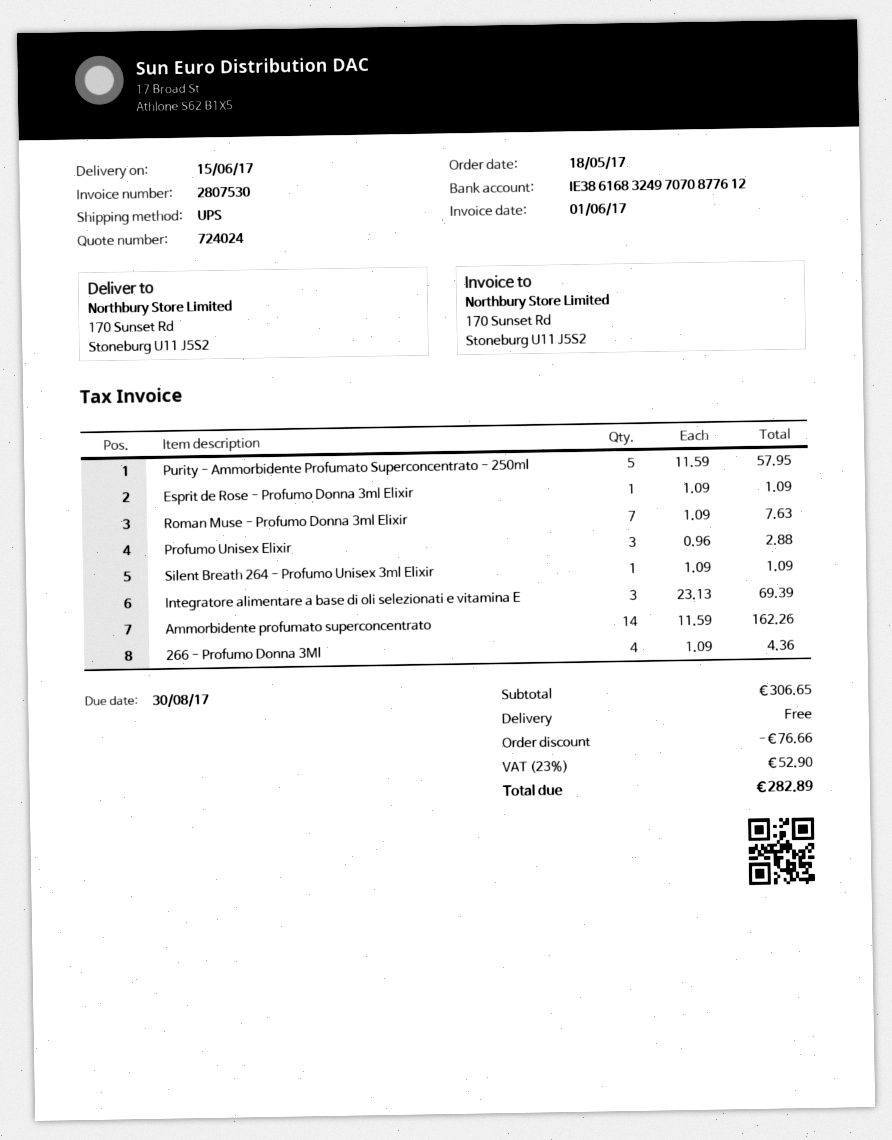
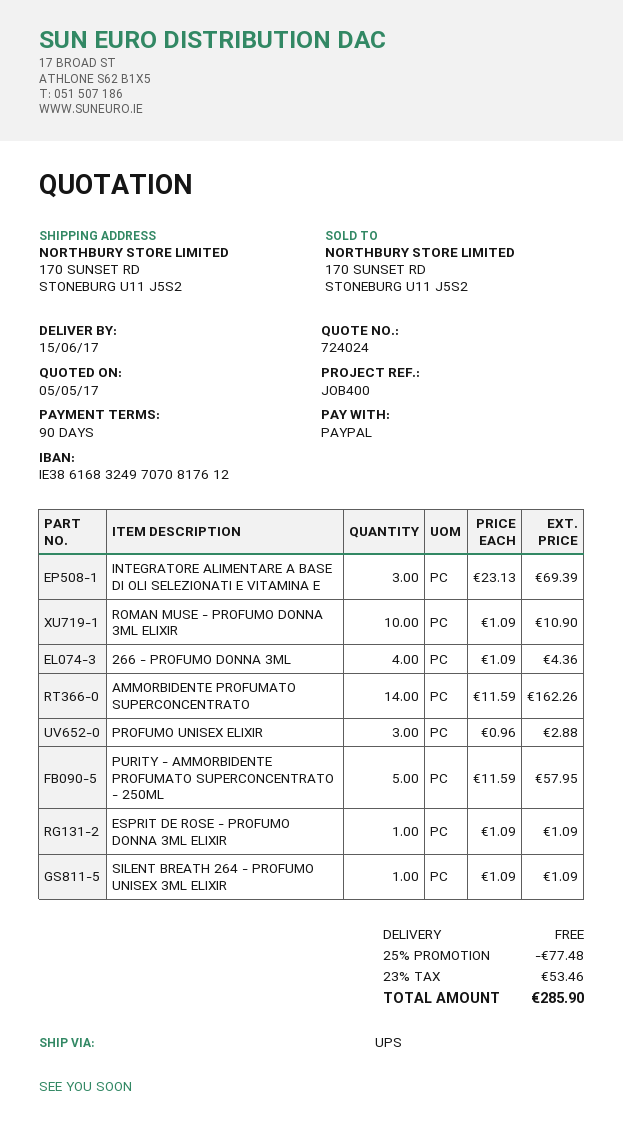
bank account: IE38616832497070877612 -> IE38616832497070817612
Roman Muse - Profumo Donna 3ml Elixir: 7 x 1.09 = 7.63 -> 10 x 1.09 = 10.90
discount: 76.66 -> 77.48
tax: 23% = 52.90 -> 23% = 53.46
total: 282.89 -> 285.90

